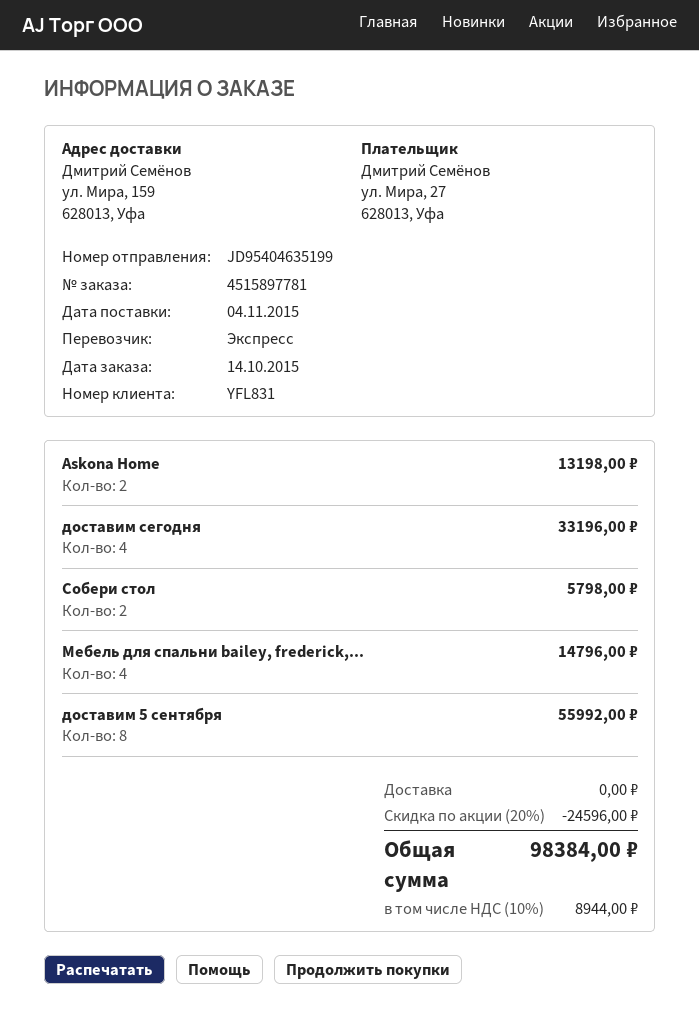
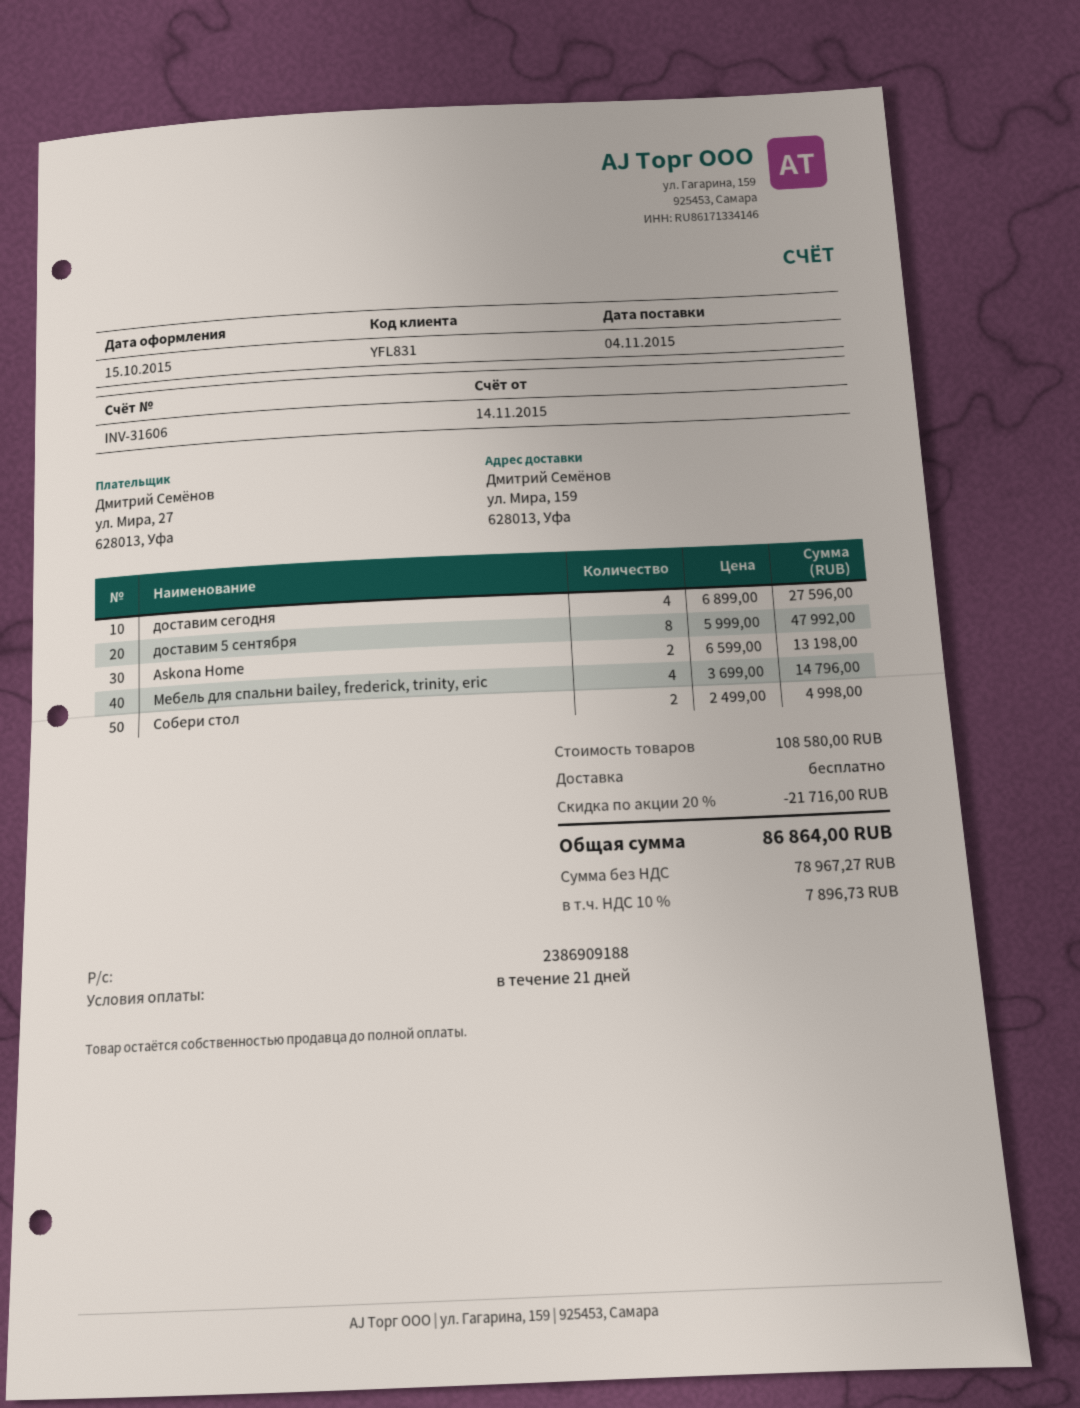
order date: 2015-10-14 -> 2015-10-15
доставим сегодня: 4 for 33196.00 -> 4 for 27596.00
Собери стол: 2 for 5798.00 -> 2 for 4998.00
доставим 5 сентября: 8 for 55992.00 -> 8 for 47992.00
discount: 20% = 24596.00 -> 20% = 21716.00
tax: 10% = 8944.00 -> 10% = 7896.73
total: 98384.00 -> 86864.00

